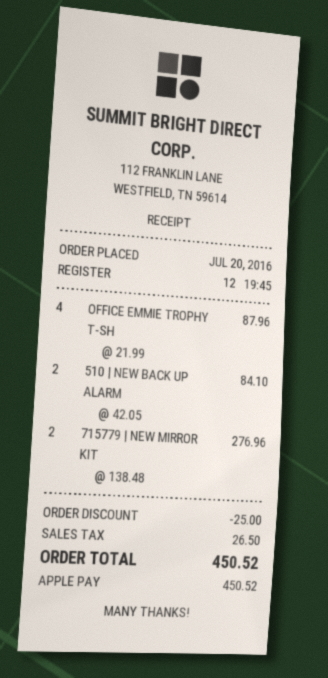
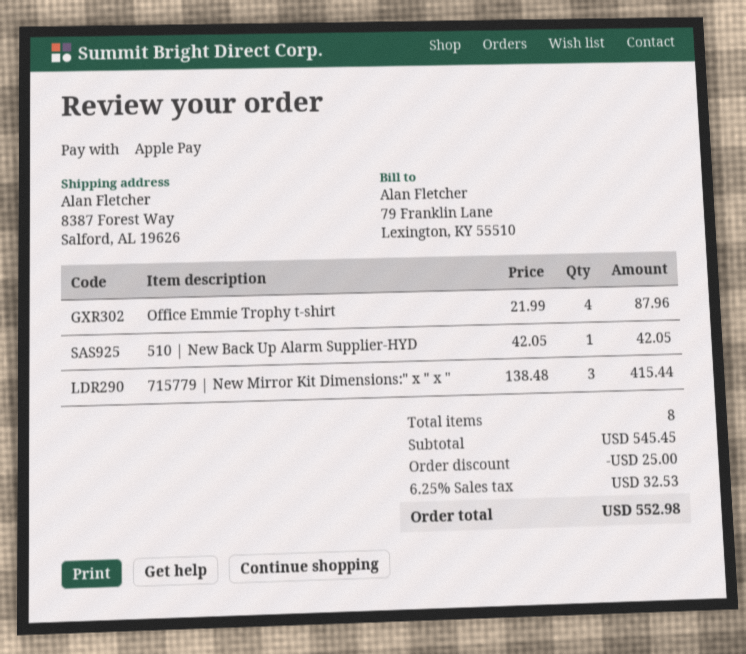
510 | NEW BACK UP ALARM: 2 x 42.05 = 84.10 -> 1 x 42.05 = 42.05
715779 | NEW MIRROR KIT: 2 x 138.48 = 276.96 -> 3 x 138.48 = 415.44
tax: 26.50 -> 32.53
total: 450.52 -> 552.98

